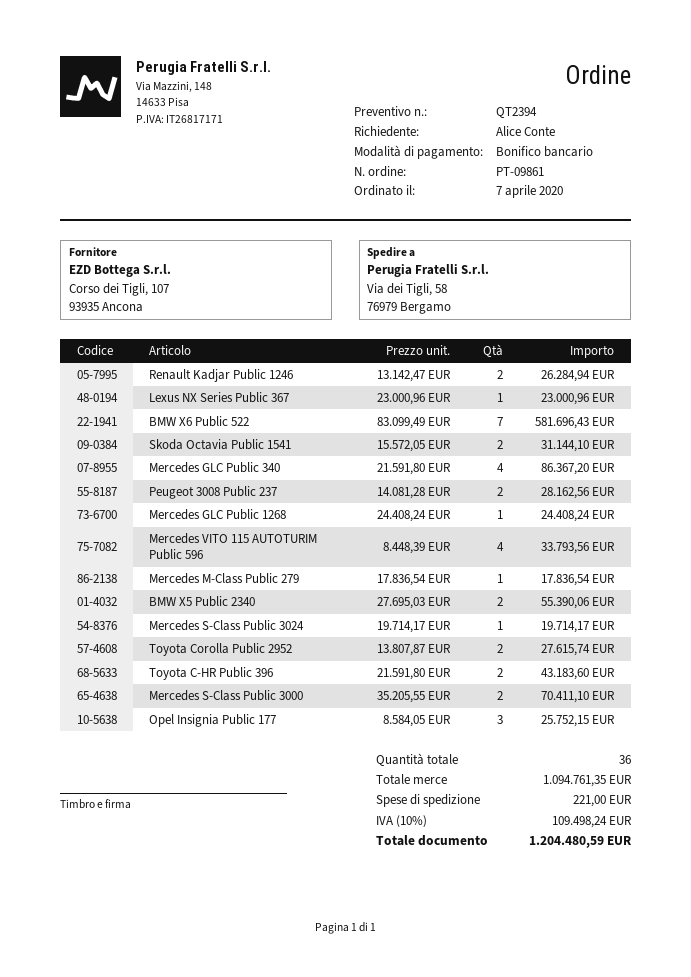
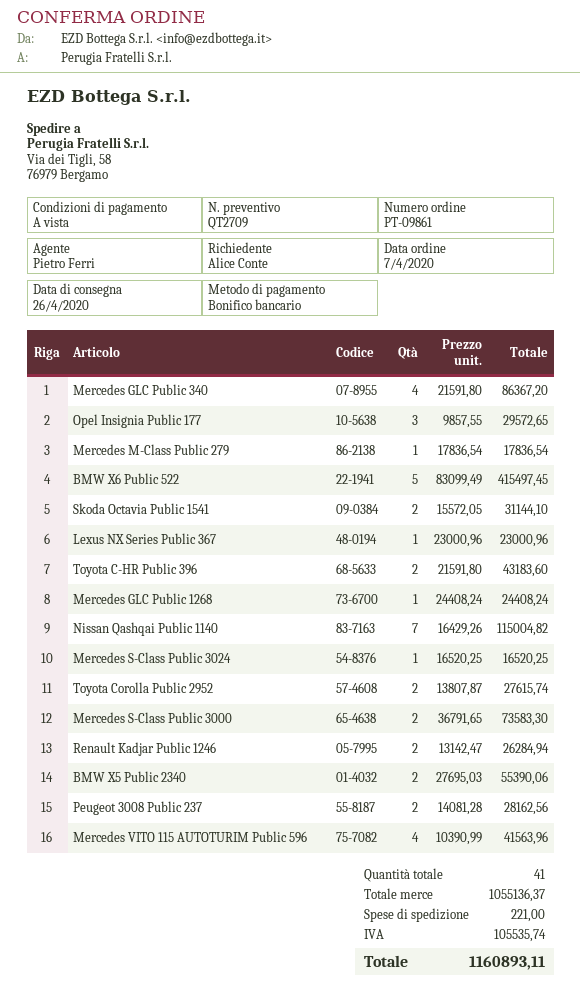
quote number: QT2394 -> QT2709
BMW X6 Public 522: 7 x 83099.49 = 581696.43 -> 5 x 83099.49 = 415497.45
Mercedes VITO 115 AUTOTURIM Public 596: 4 x 8448.39 = 33793.56 -> 4 x 10390.99 = 41563.96
Mercedes S-Class Public 3024: 1 x 19714.17 = 19714.17 -> 1 x 16520.25 = 16520.25
Mercedes S-Class Public 3000: 2 x 35205.55 = 70411.10 -> 2 x 36791.65 = 73583.30
Opel Insignia Public 177: 3 x 8584.05 = 25752.15 -> 3 x 9857.55 = 29572.65
Nissan Qashqai Public 1140: none -> 7 x 16429.26 = 115004.82
total quantity: 36 -> 41
subtotal: 1094761.35 -> 1055136.37
tax: 109498.24 -> 105535.74
total: 1204480.59 -> 1160893.11

